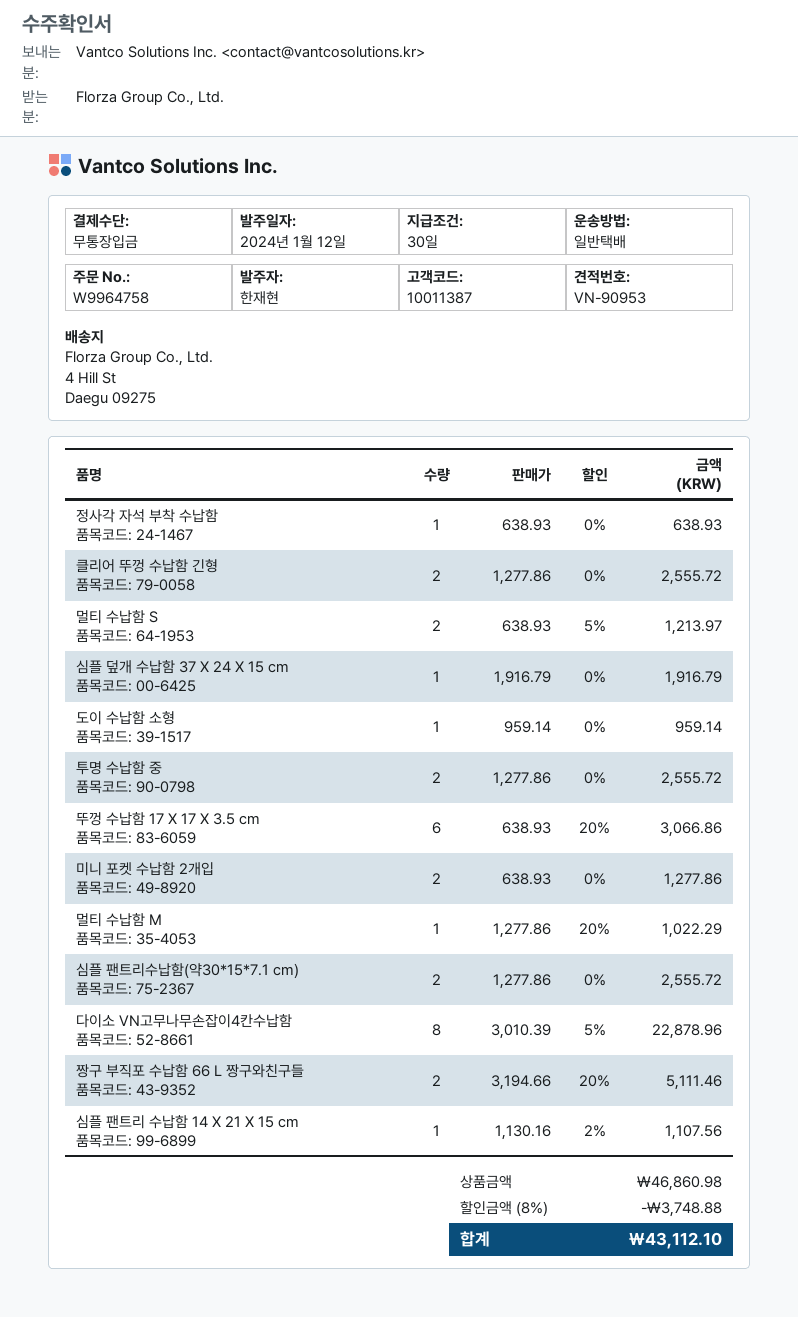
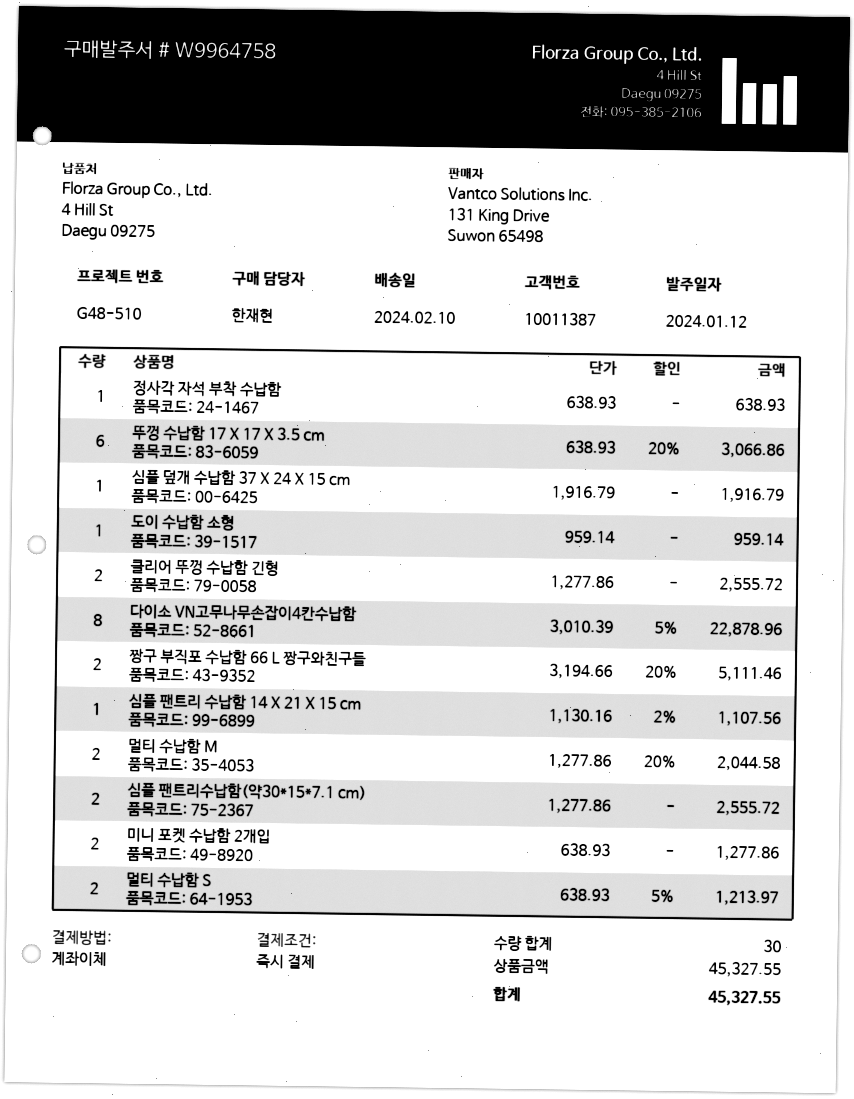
payment terms: 30 days -> on receipt
투명 수납함 중: 2 x 1277.86 = 2555.72 -> none
멀티 수납함 M: 1 x 1277.86 - 20% = 1022.29 -> 2 x 1277.86 - 20% = 2044.58
subtotal: 46860.98 -> 45327.55
discount: 8% = 3748.88 -> none
total: 43112.10 -> 45327.55

